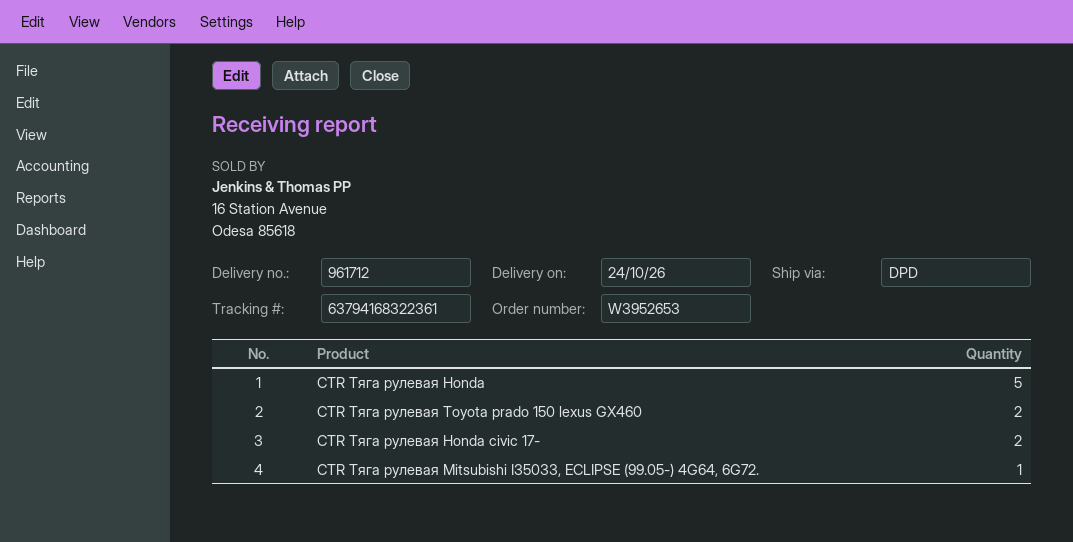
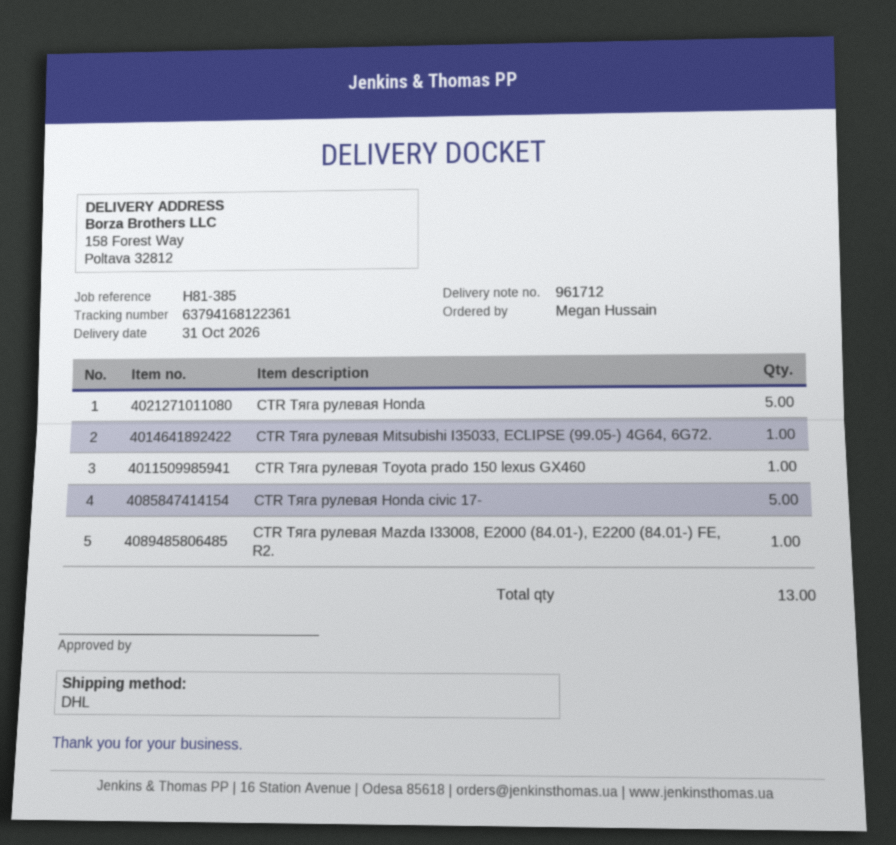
delivery date: 2026-10-24 -> 2026-10-31
shipping method: DPD -> DHL
tracking number: 63794168322361 -> 63794168122361
CTR Тяга рулевая Toyota prado 150 lexus GX460: 2 -> 1
CTR Тяга рулевая Honda civic 17-: 2 -> 5
CTR Тяга рулевая Mazda I33008, E2000 (84.01-), E2200 (84.01-) FE, R2.: none -> 1

